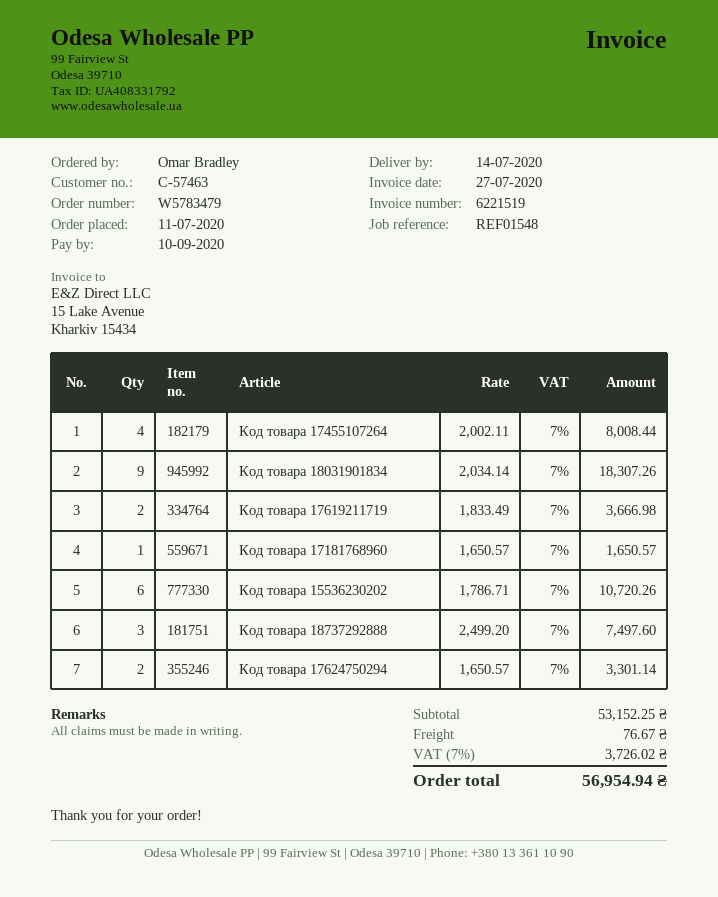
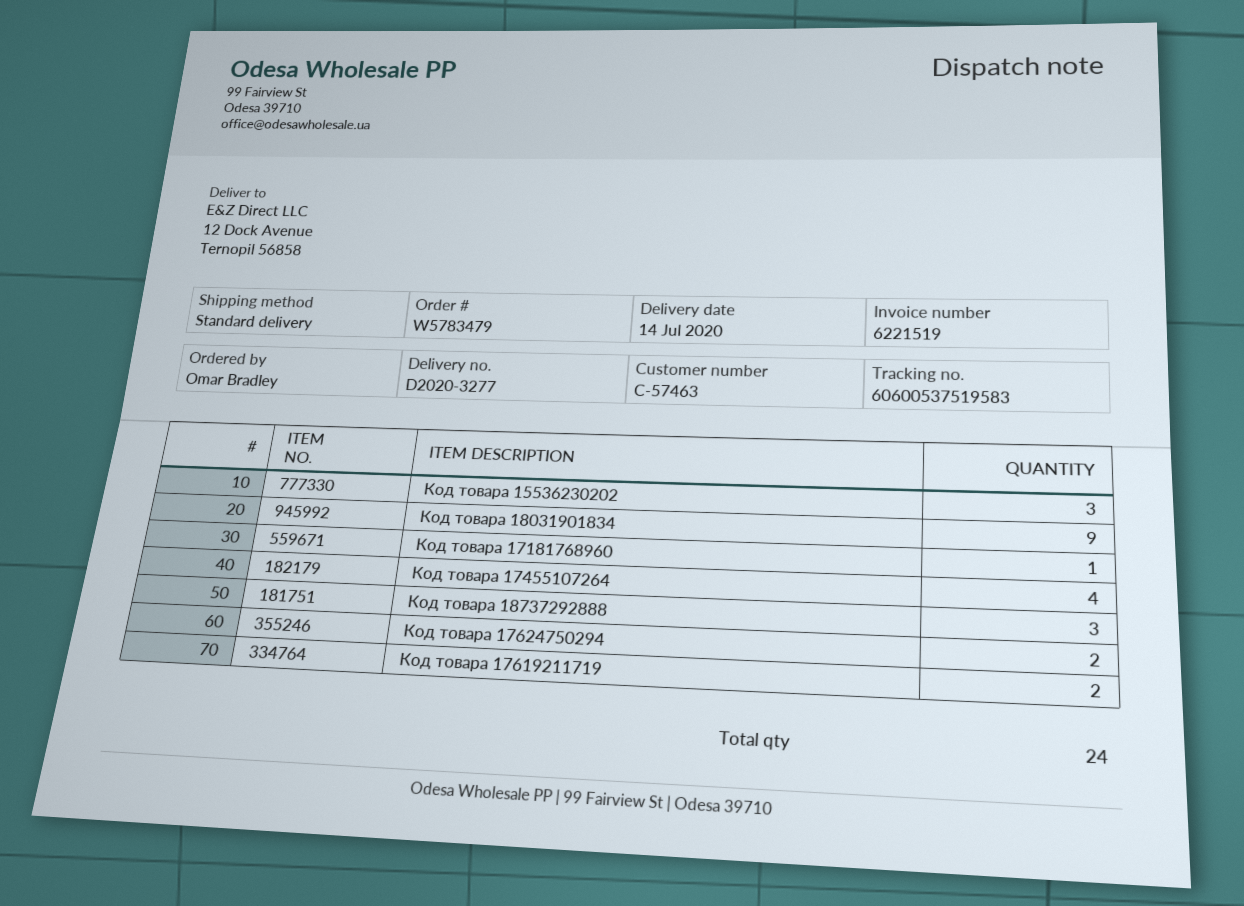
Код товара 15536230202: 6 -> 3

